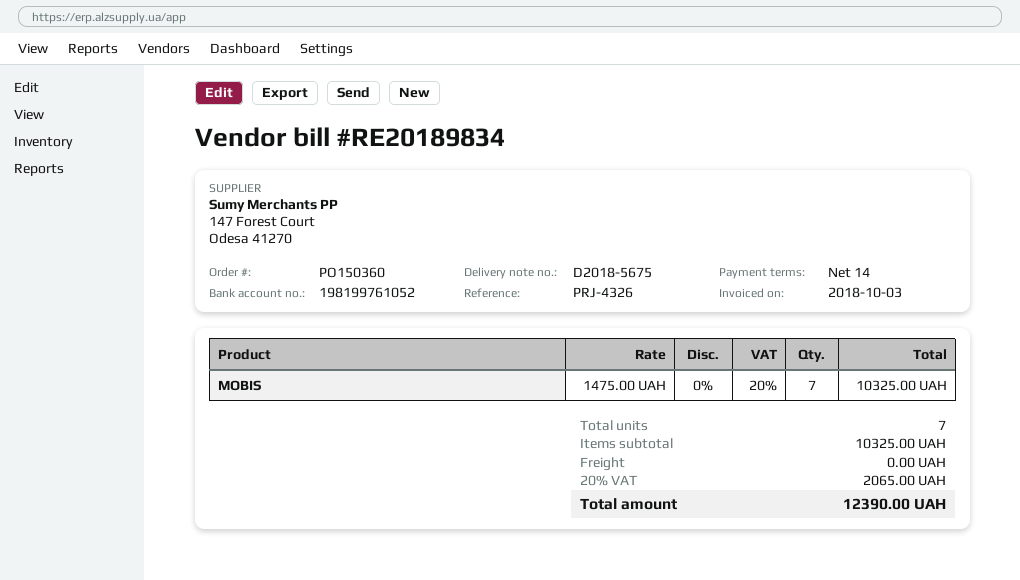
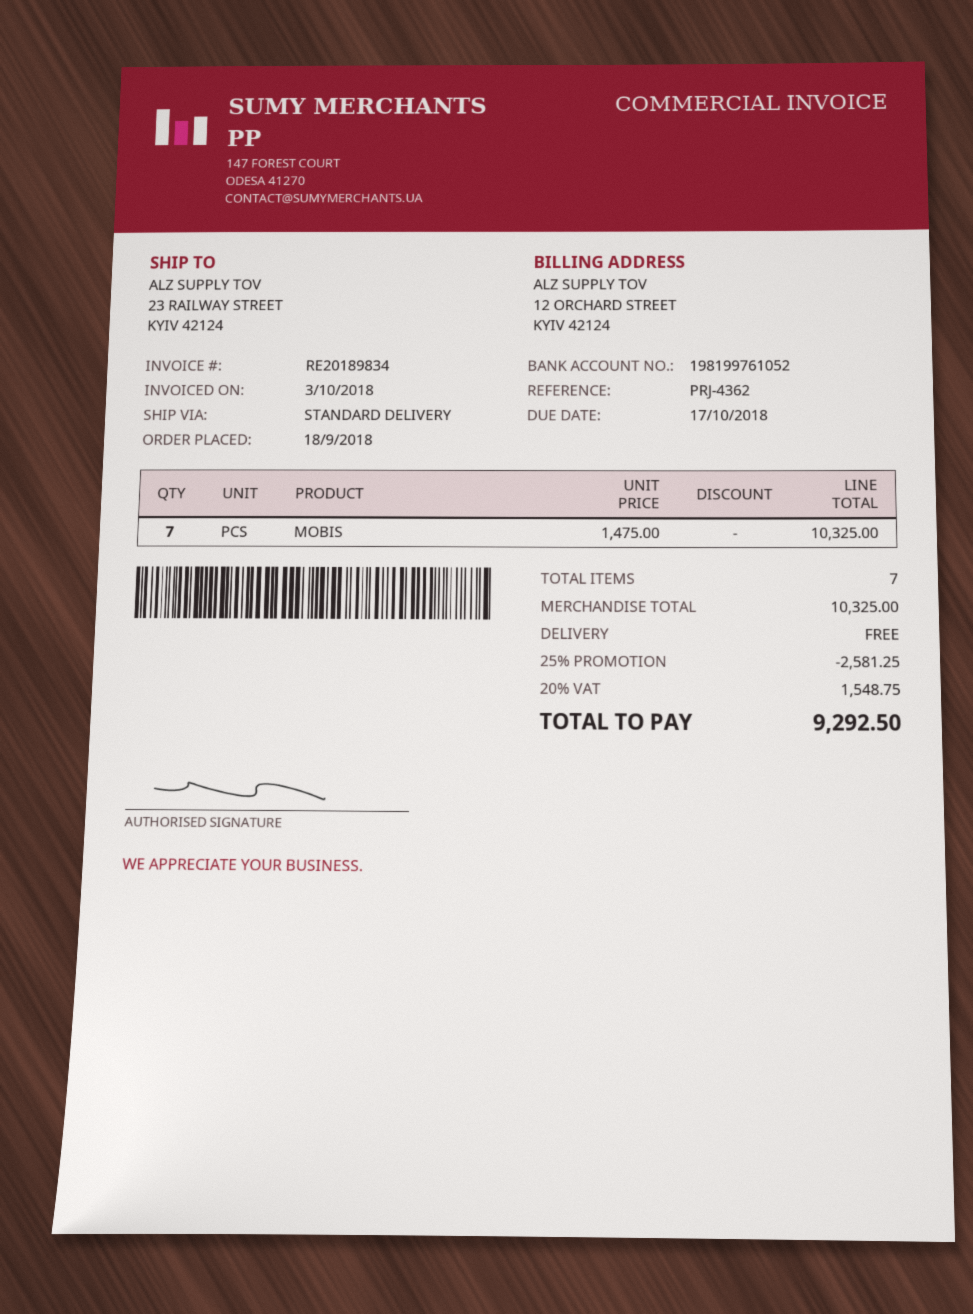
reference: PRJ-4326 -> PRJ-4362
discount: none -> 25% = 2581.25
tax: 20% = 2065.00 -> 20% = 1548.75
total: 12390.00 -> 9292.50

